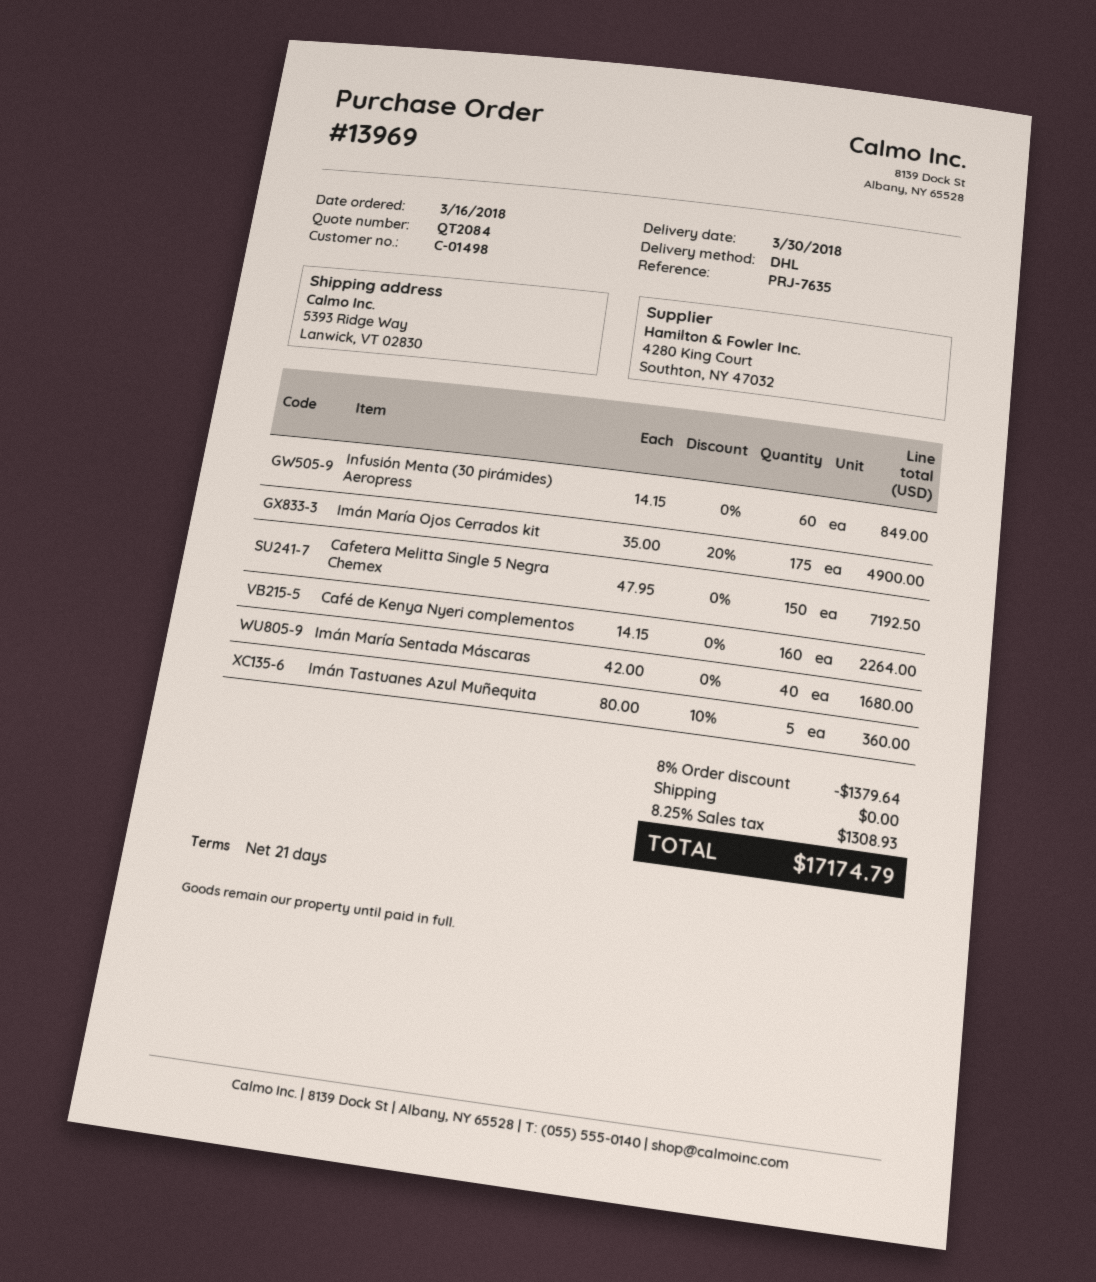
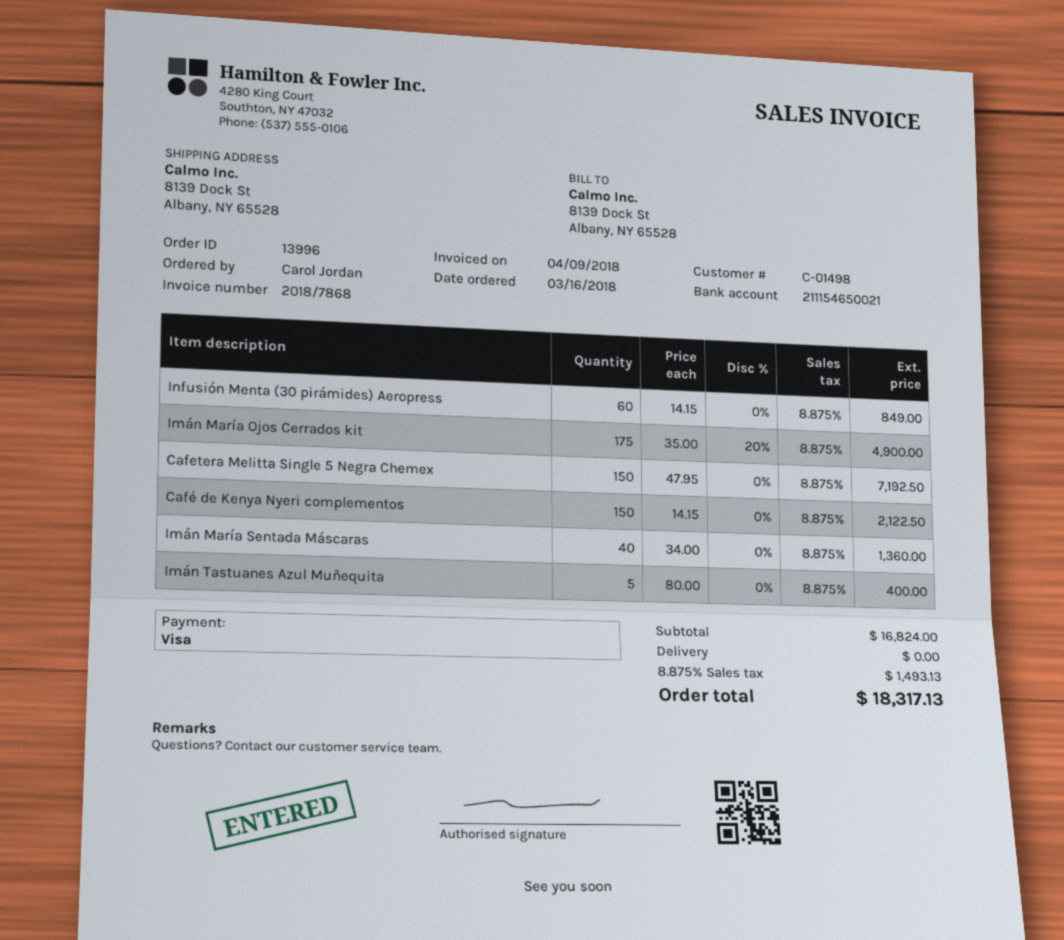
order number: 13969 -> 13996
ship to: 5393 Ridge Way, Lanwick, VT 02830 -> 8139 Dock St, Albany, NY 65528
Café de Kenya Nyeri complementos: 160 x 14.15 = 2264.00 -> 150 x 14.15 = 2122.50
Imán María Sentada Máscaras: 40 x 42.00 = 1680.00 -> 40 x 34.00 = 1360.00
Imán Tastuanes Azul Muñequita: 5 x 80.00 - 10% = 360.00 -> 5 x 80.00 = 400.00
discount: 8% = 1379.64 -> none
tax: 8.25% = 1308.93 -> 8.875% = 1493.13
total: 17174.79 -> 18317.13

